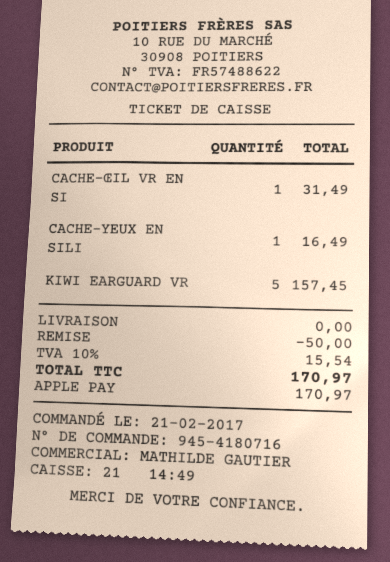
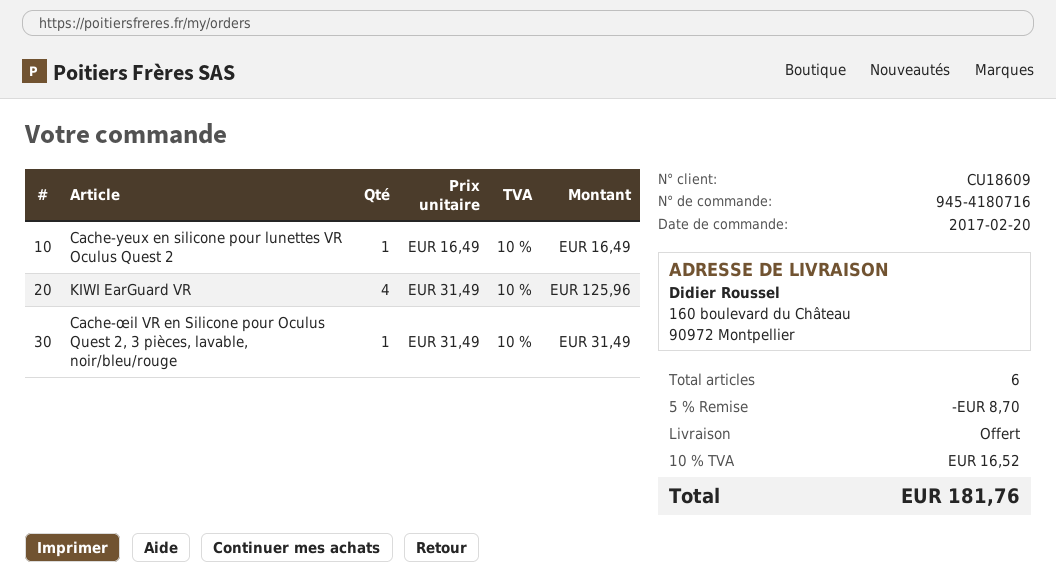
order date: 2017-02-21 -> 2017-02-20
KIWI EARGUARD VR: 5 for 157.45 -> 4 for 125.96
discount: 50.00 -> 8.70
tax: 10% = 15.54 -> 10% = 16.52
total: 170.97 -> 181.76

